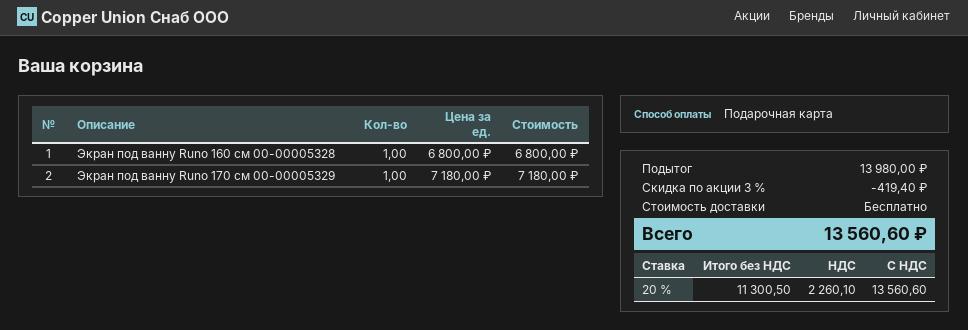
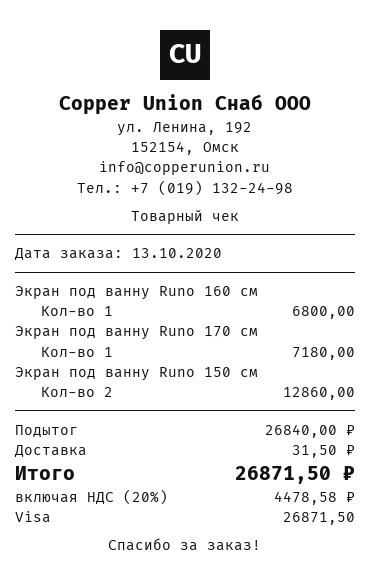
payment method: gift card -> Visa
Экран под ванну Runo 150 см: none -> 2 for 12860.00
subtotal: 13980.00 -> 26840.00
discount: 3% = 419.40 -> none
shipping: 0.00 -> 31.50
tax: 20% = 2260.10 -> 20% = 4478.58
total: 13560.60 -> 26871.50

